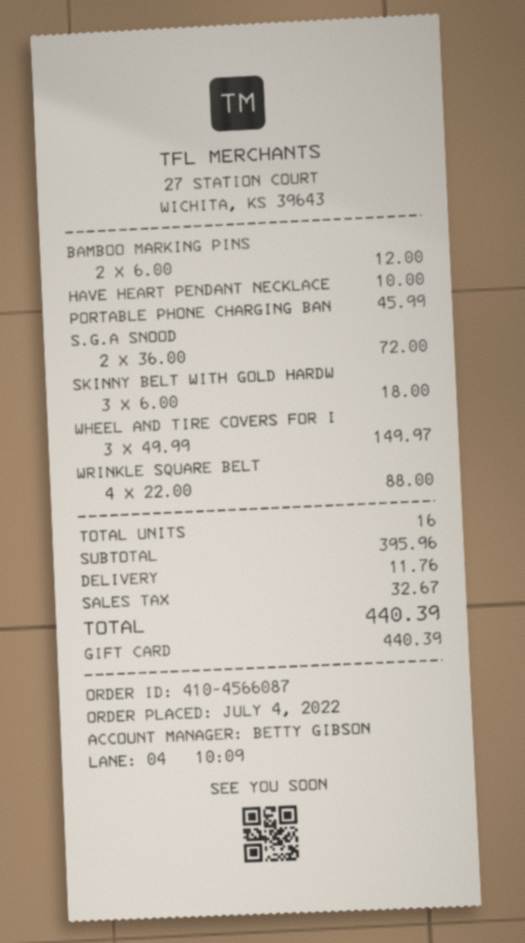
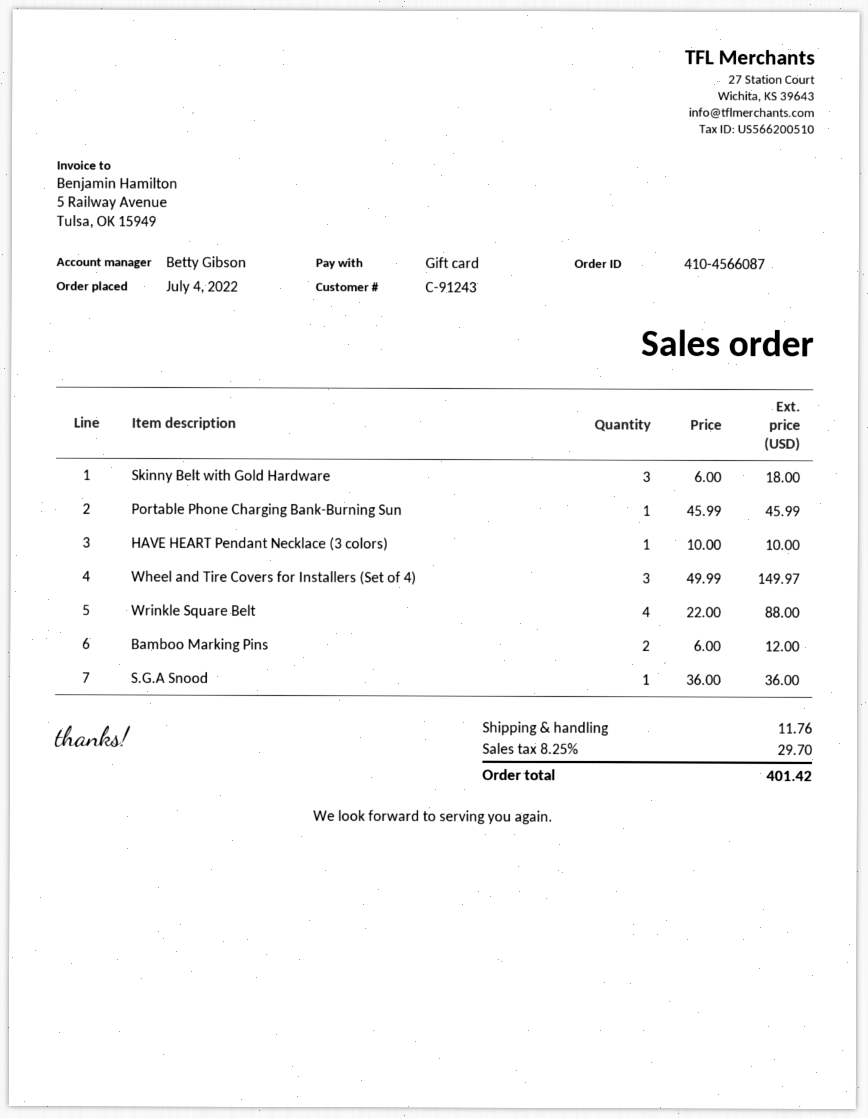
S.G.A SNOOD: 2 x 36.00 = 72.00 -> 1 x 36.00 = 36.00
tax: 32.67 -> 29.70
total: 440.39 -> 401.42

